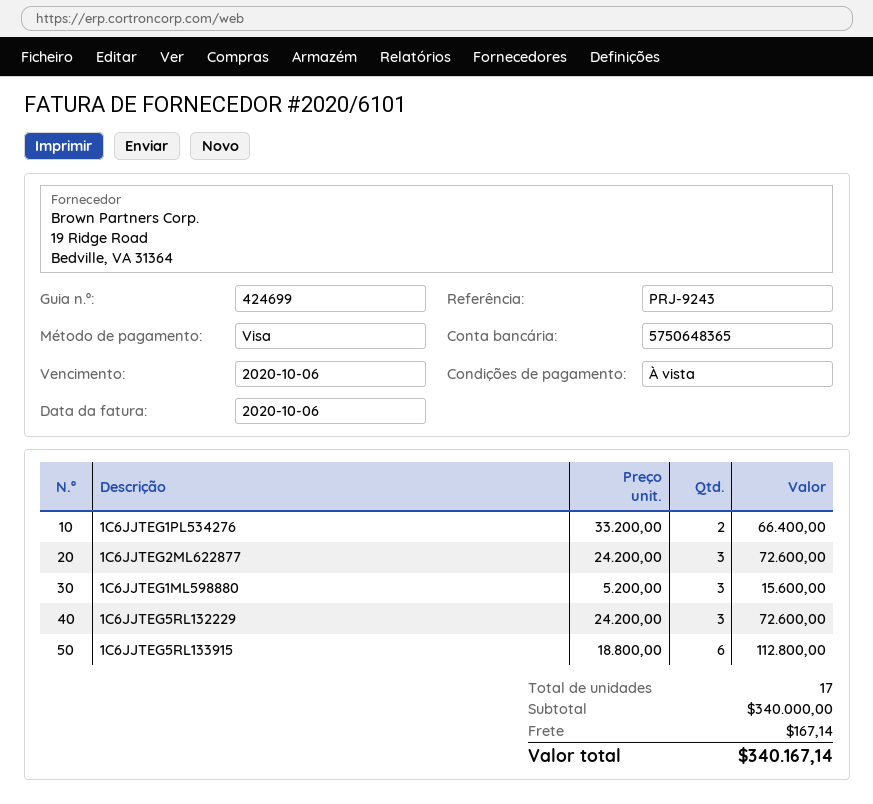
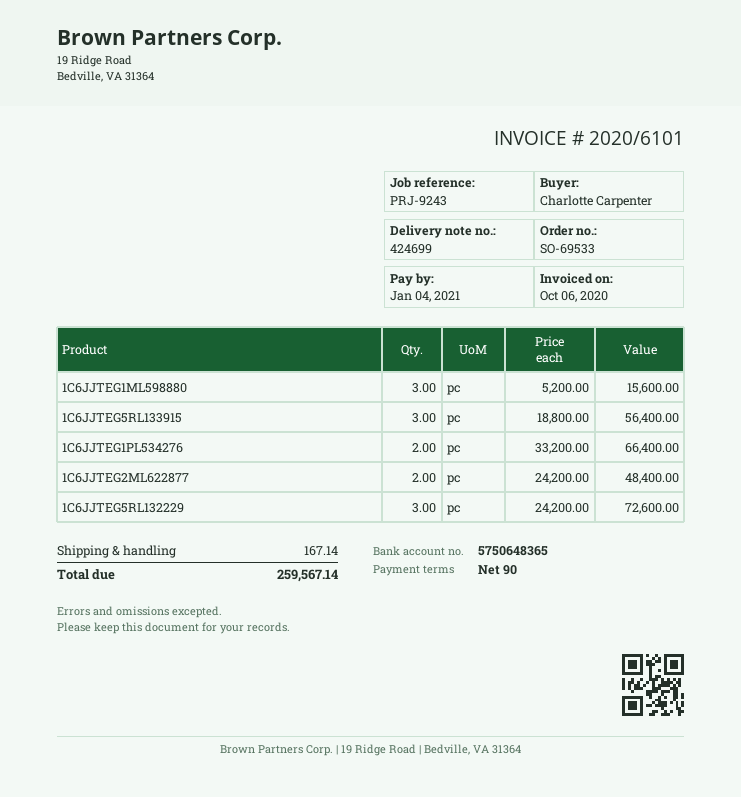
payment terms: on receipt -> 90 days
due date: 2020-10-06 -> 2021-01-04
1C6JJTEG2ML622877: 3 x 24200.00 = 72600.00 -> 2 x 24200.00 = 48400.00
1C6JJTEG5RL133915: 6 x 18800.00 = 112800.00 -> 3 x 18800.00 = 56400.00
total: 340167.14 -> 259567.14

